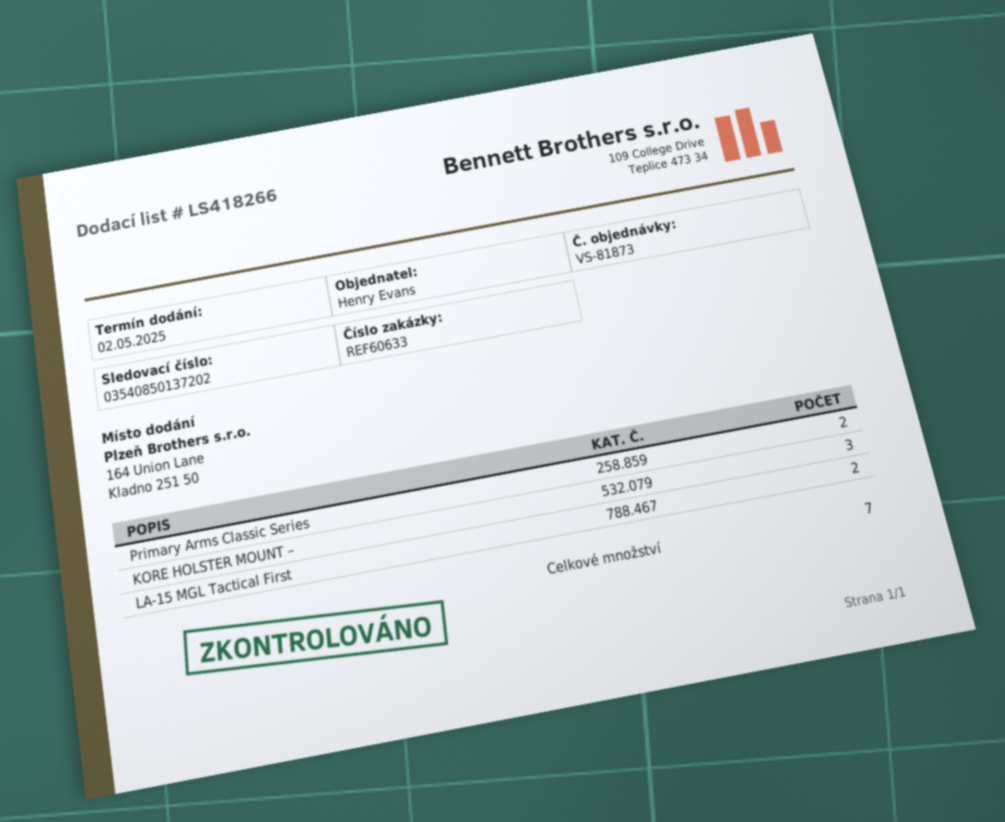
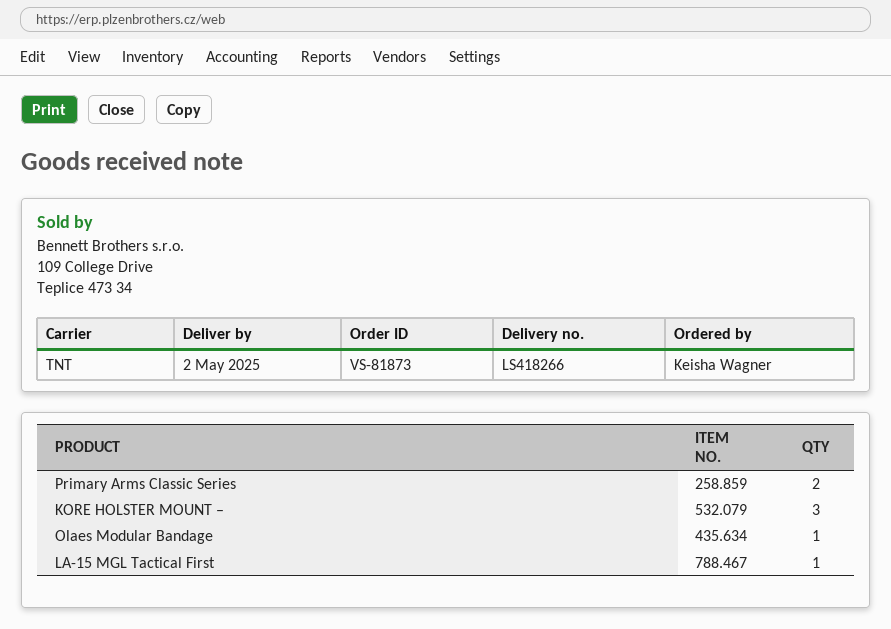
ordered by: Henry Evans -> Keisha Wagner
LA-15 MGL Tactical First: 2 -> 1
Olaes Modular Bandage: none -> 1

